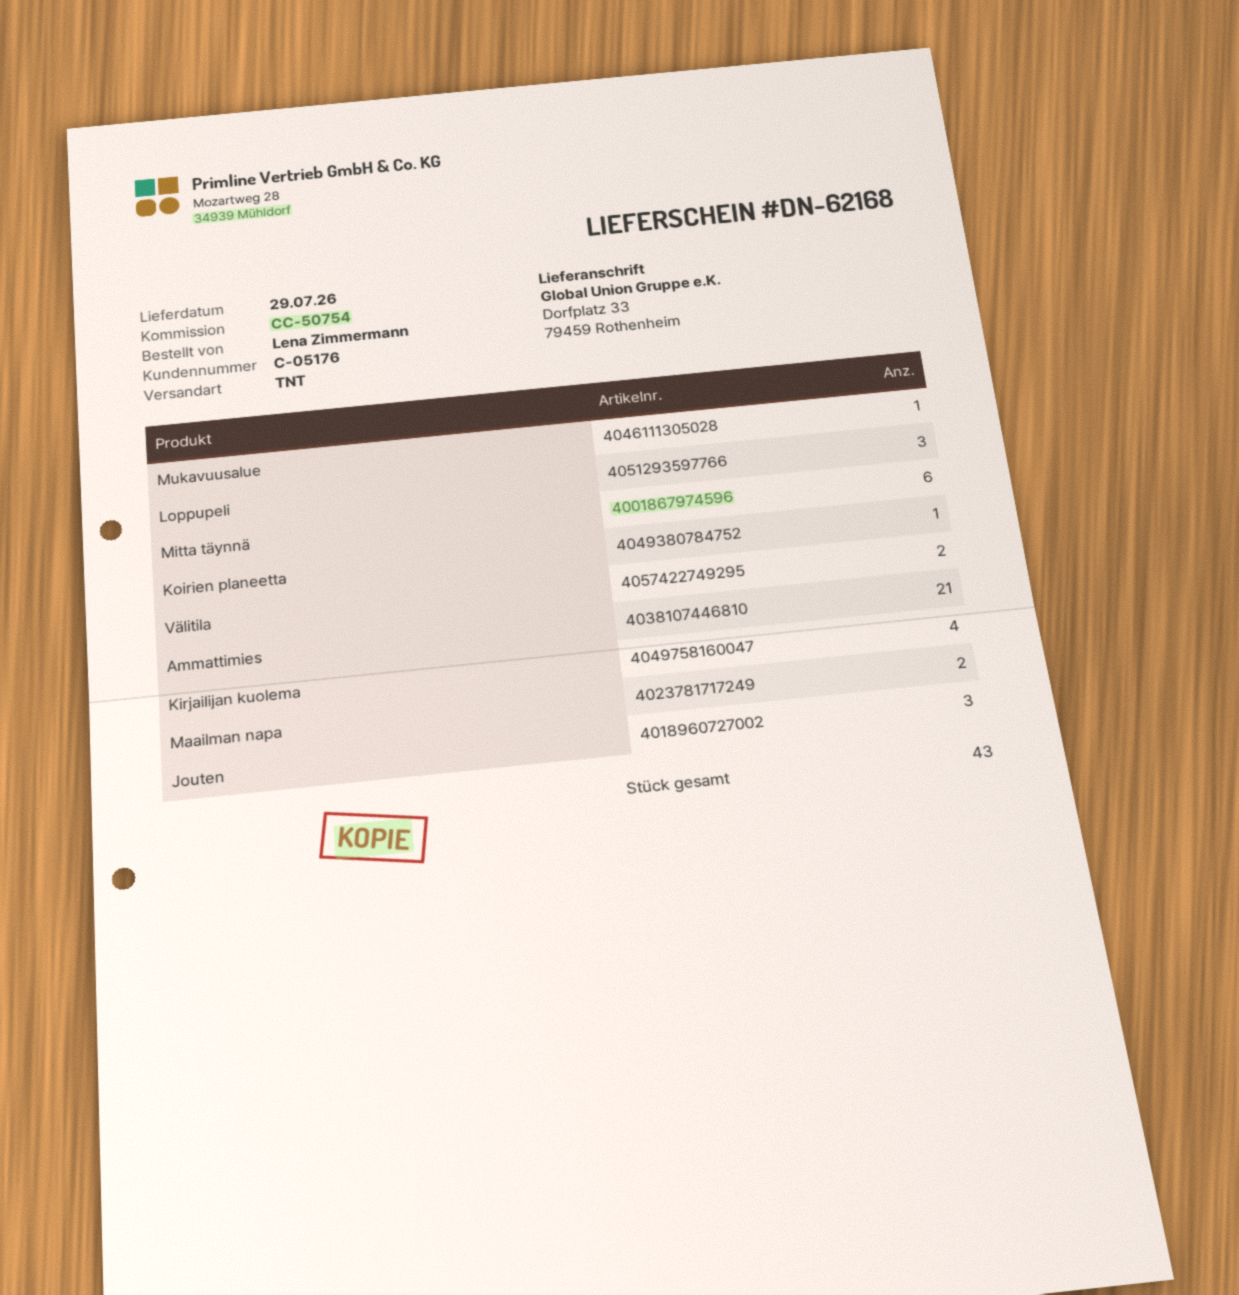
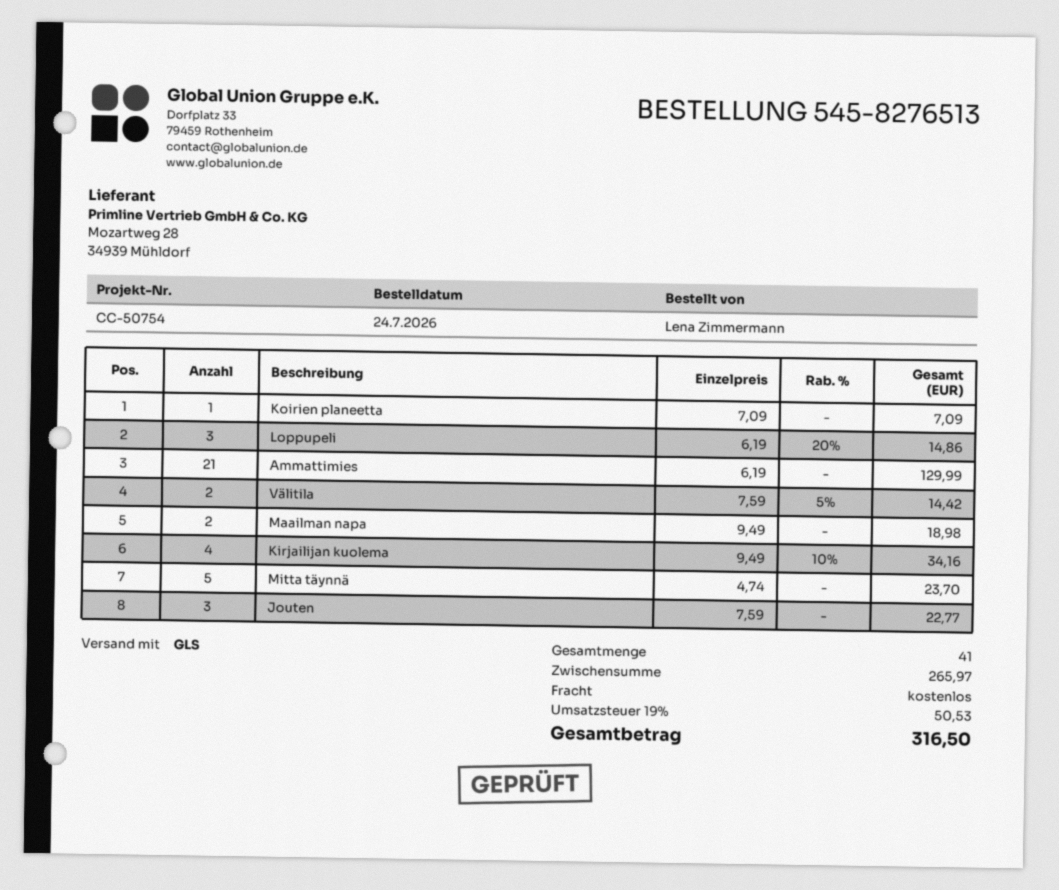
shipping method: TNT -> GLS
Mukavuusalue: 1 -> none
Mitta täynnä: 6 -> 5
total quantity: 43 -> 41

